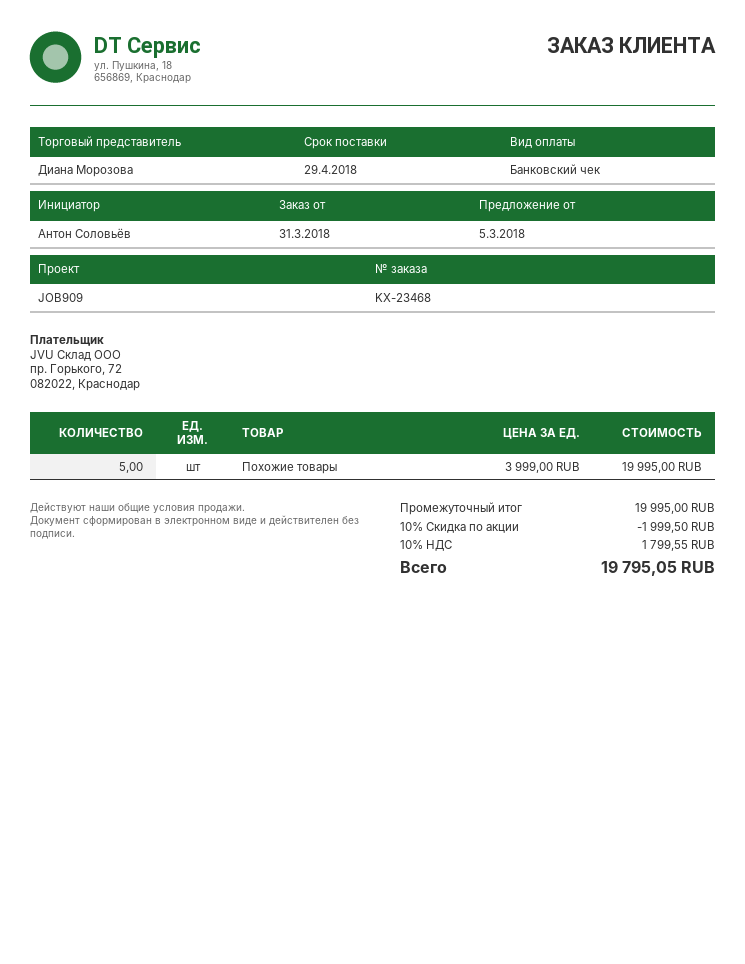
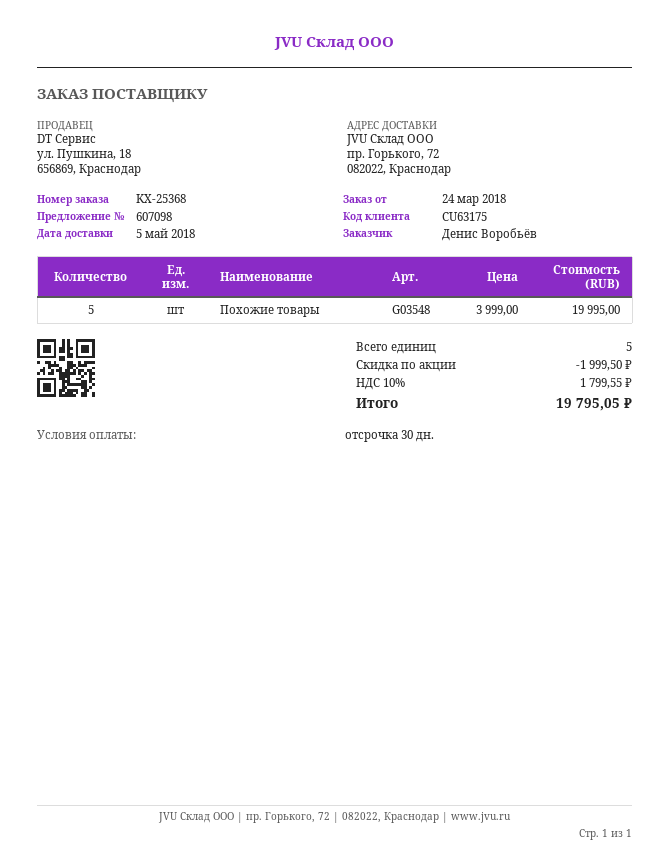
order number: KX-23468 -> KX-25368
order date: 2018-03-31 -> 2018-03-24
delivery date: 2018-04-29 -> 2018-05-05
ordered by: Антон Соловьёв -> Денис Воробьёв

